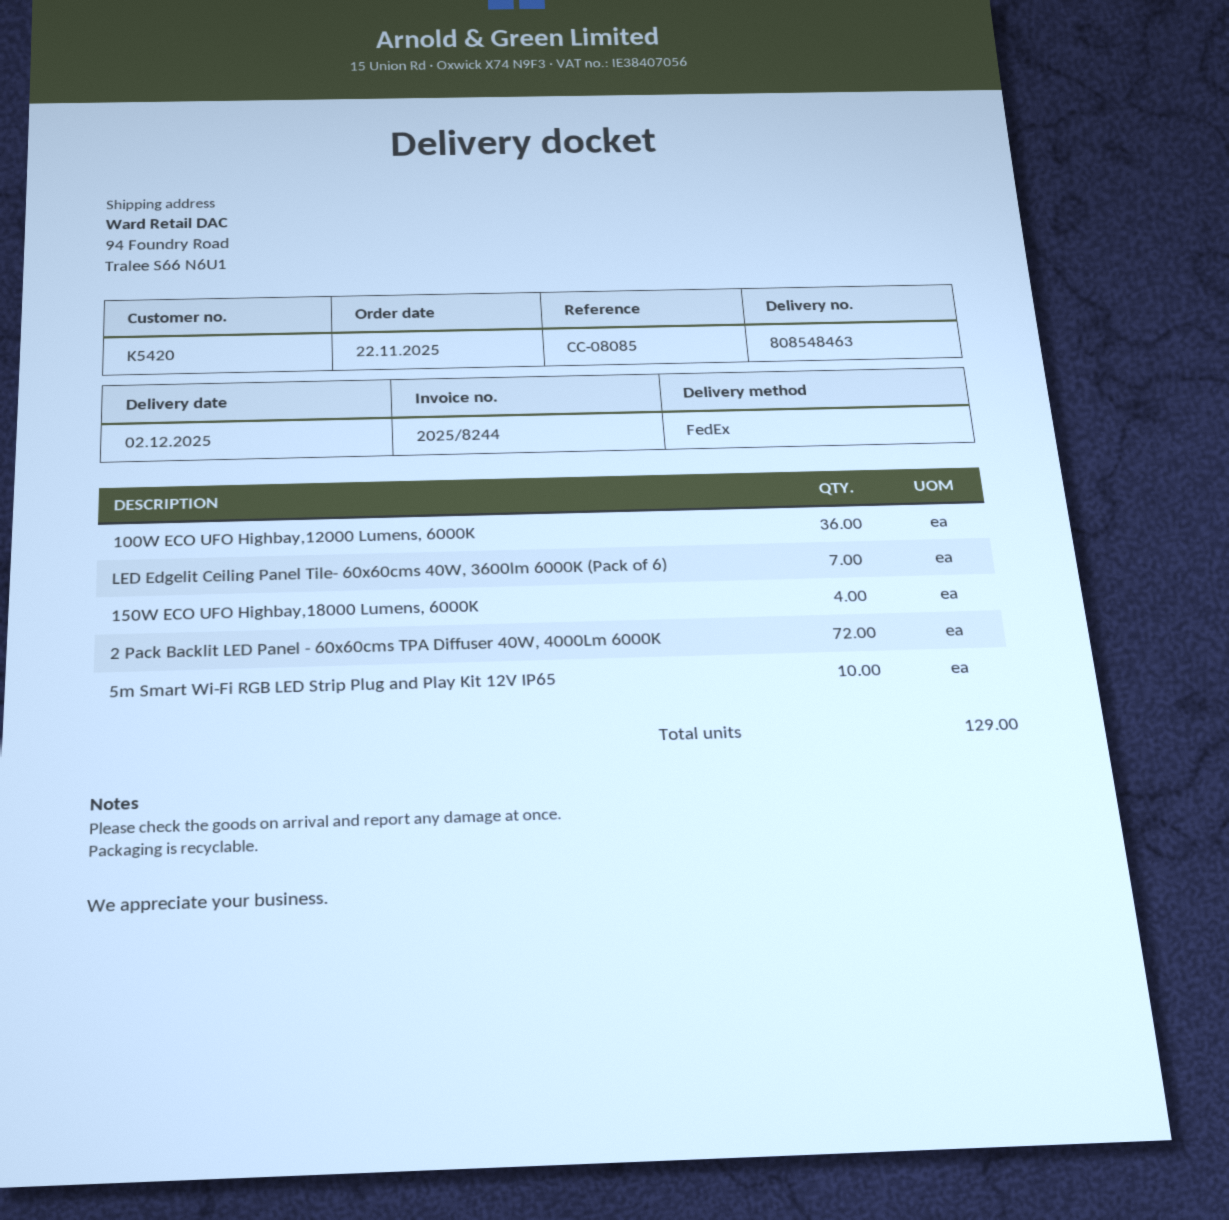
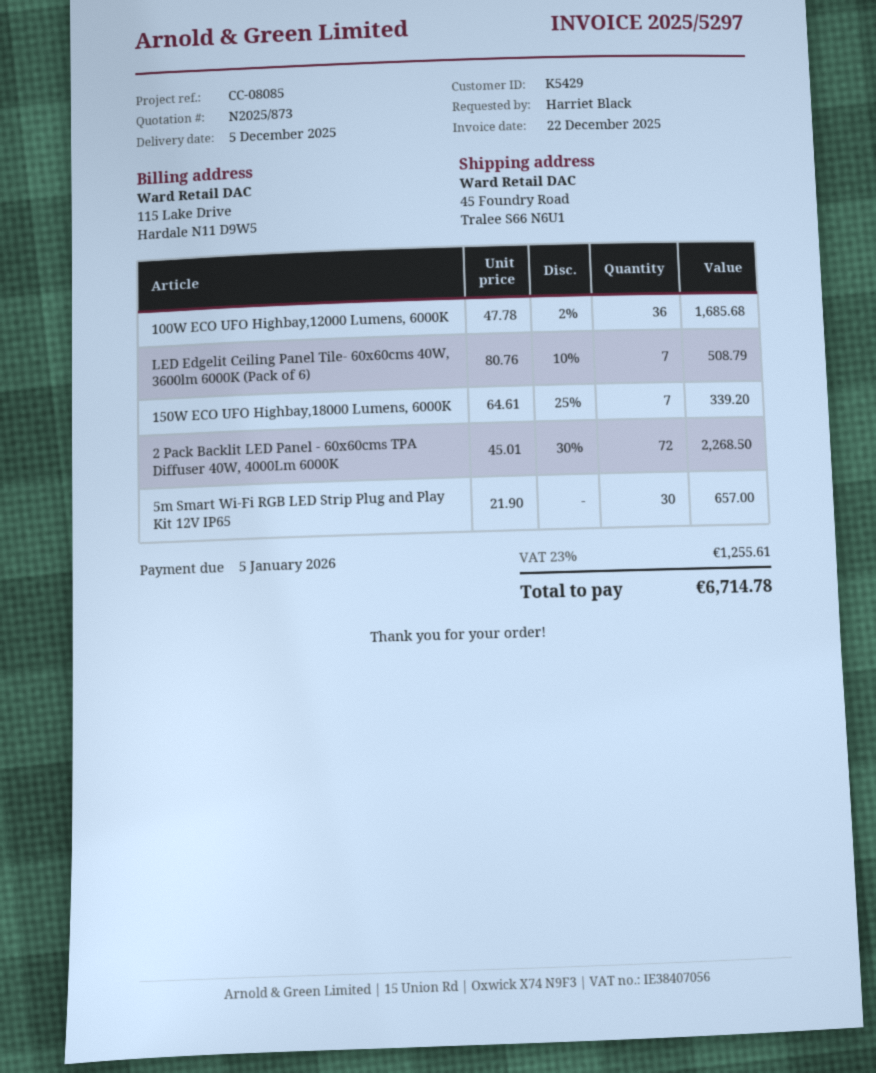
delivery date: 2025-12-02 -> 2025-12-05
invoice number: 2025/8244 -> 2025/5297
customer number: K5420 -> K5429
ship to: 94 Foundry Road, Tralee S66 N6U1 -> 45 Foundry Road, Tralee S66 N6U1
150W ECO UFO Highbay,18000 Lumens, 6000K: 4 -> 7
5m Smart Wi-Fi RGB LED Strip Plug and Play Kit 12V IP65: 10 -> 30

